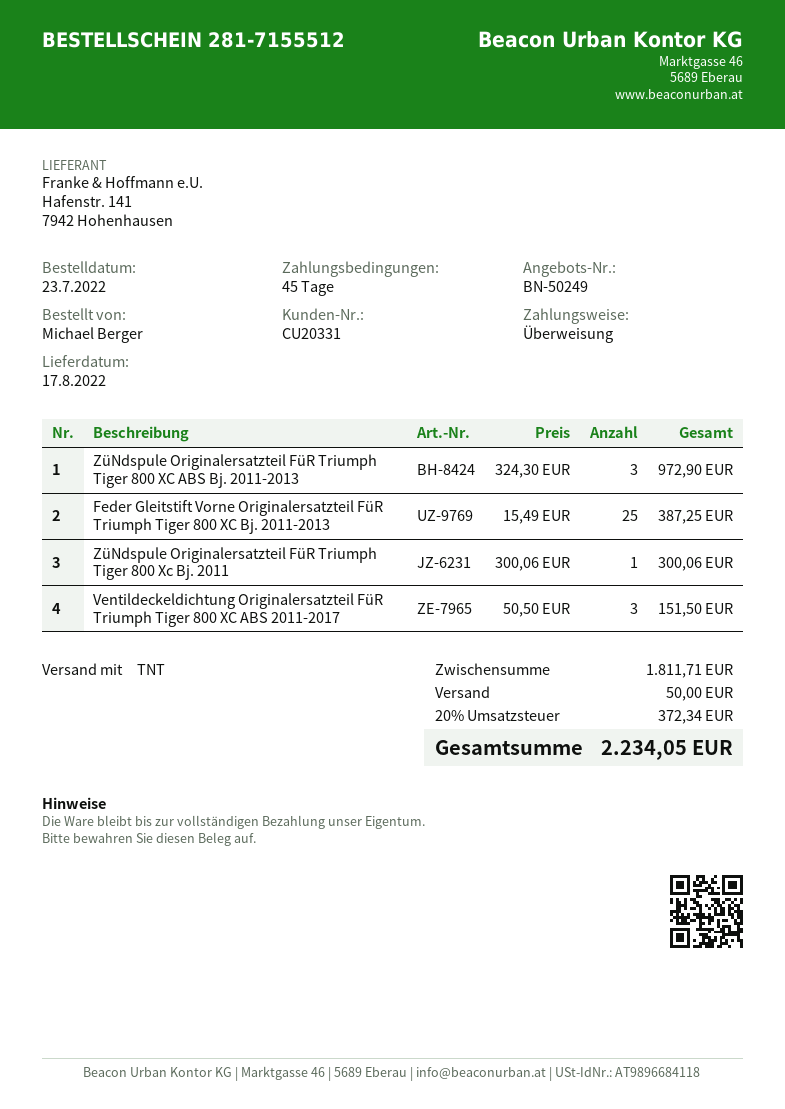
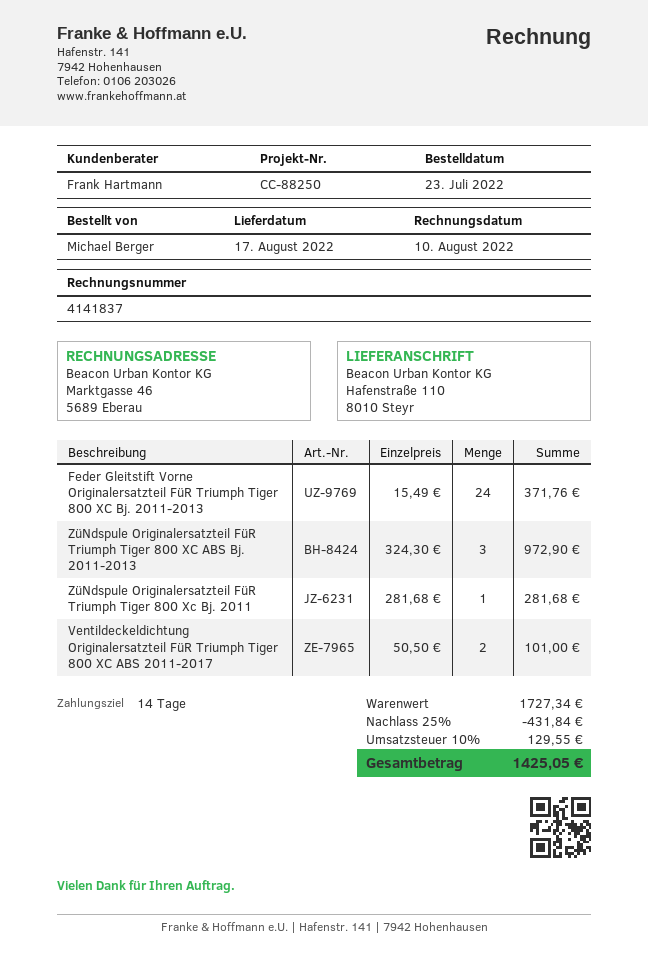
payment terms: 45 days -> 14 days
Feder Gleitstift Vorne Originalersatzteil FüR Triumph Tiger 800 XC Bj. 2011-2013: 25 x 15.49 = 387.25 -> 24 x 15.49 = 371.76
ZüNdspule Originalersatzteil FüR Triumph Tiger 800 Xc Bj. 2011: 1 x 300.06 = 300.06 -> 1 x 281.68 = 281.68
Ventildeckeldichtung Originalersatzteil FüR Triumph Tiger 800 XC ABS 2011-2017: 3 x 50.50 = 151.50 -> 2 x 50.50 = 101.00
subtotal: 1811.71 -> 1727.34
discount: none -> 25% = 431.84
shipping: 50.00 -> none
tax: 20% = 372.34 -> 10% = 129.55
total: 2234.05 -> 1425.05

